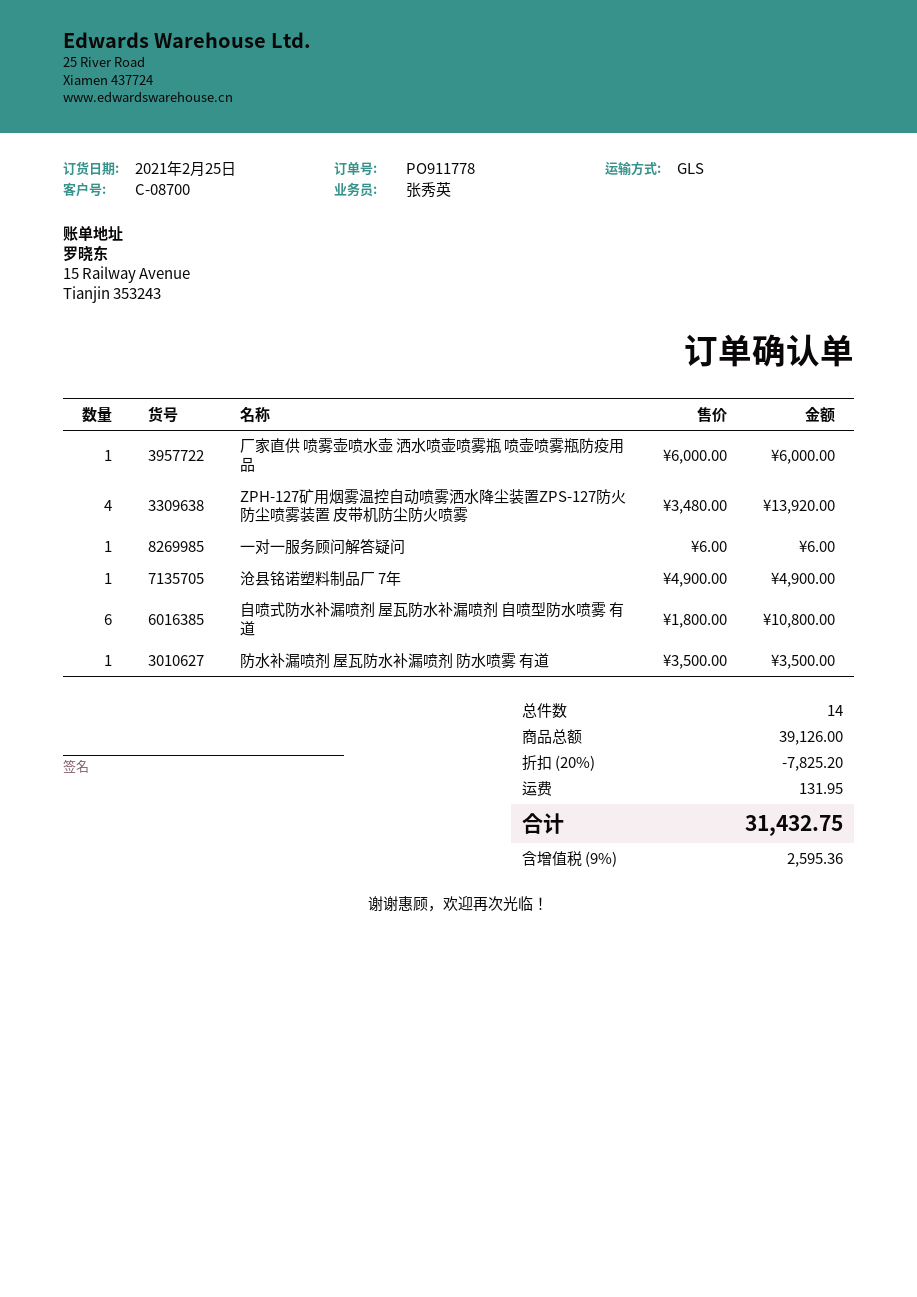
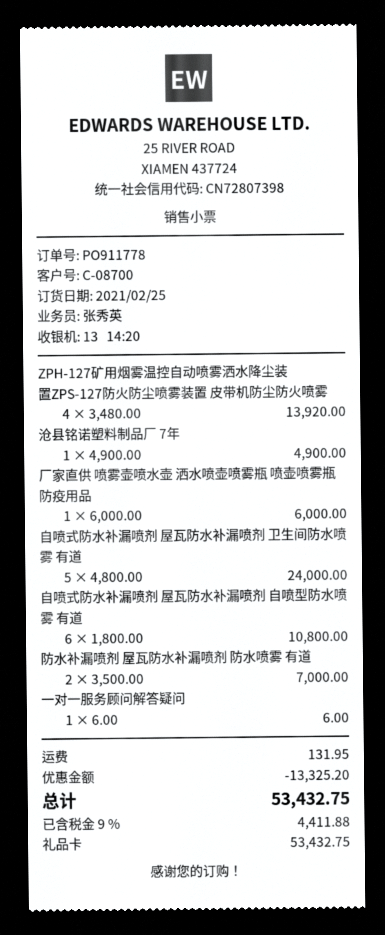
防水补漏喷剂 屋瓦防水补漏喷剂 防水喷雾 有道: 1 x 3500.00 = 3500.00 -> 2 x 3500.00 = 7000.00
自喷式防水补漏喷剂 屋瓦防水补漏喷剂 卫生间防水喷雾 有道: none -> 5 x 4800.00 = 24000.00
discount: 7825.20 -> 13325.20
tax: 9% = 2595.36 -> 9% = 4411.88
total: 31432.75 -> 53432.75

